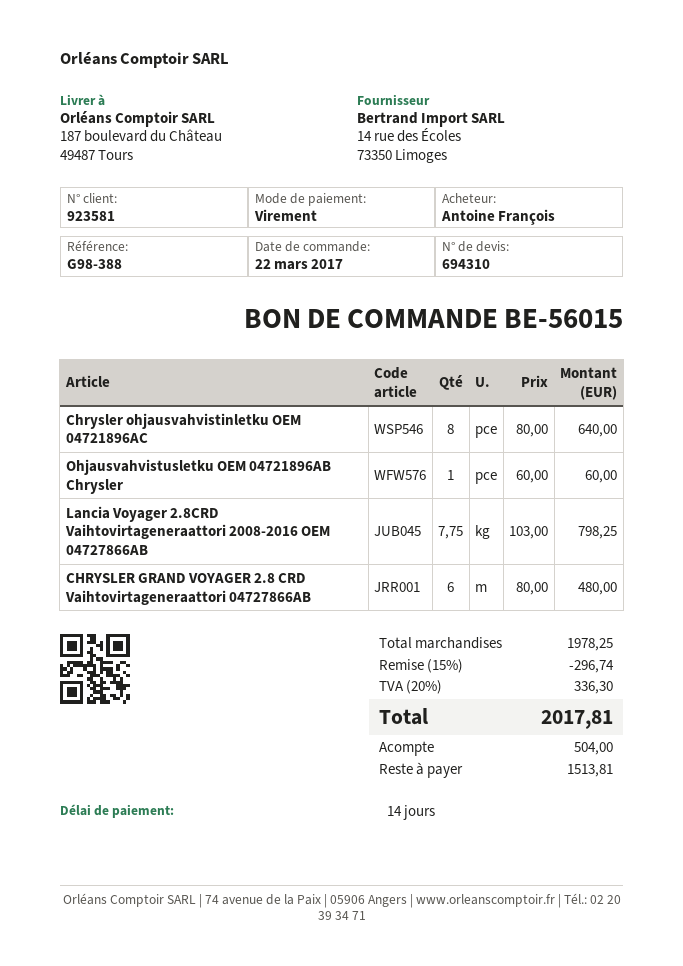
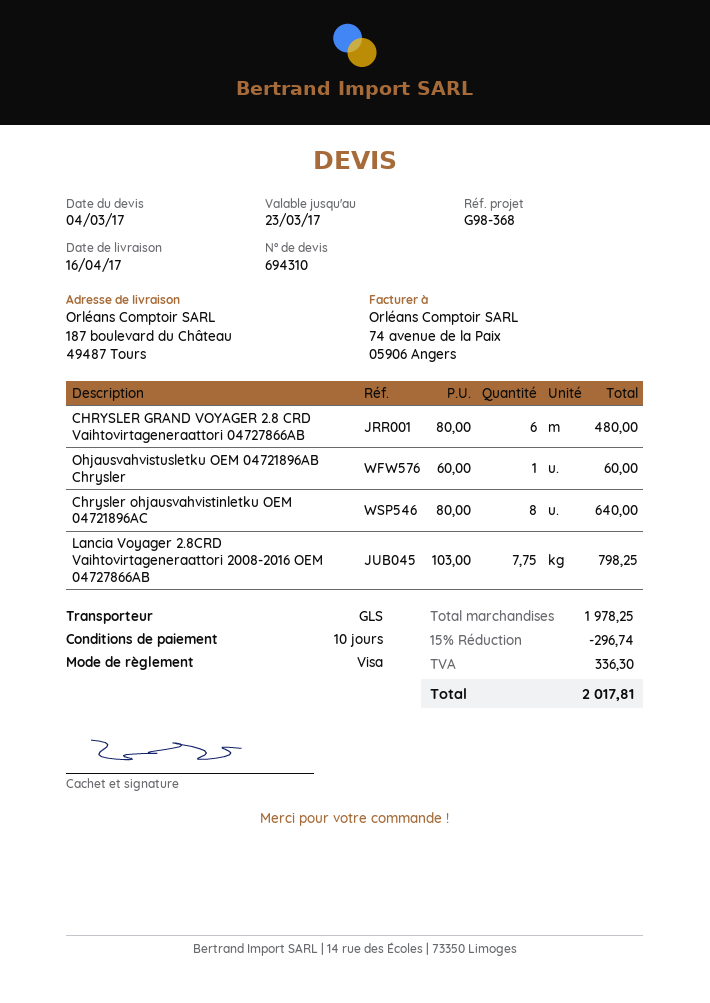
payment terms: 14 days -> 10 days
reference: G98-388 -> G98-368
payment method: bank transfer -> Visa

